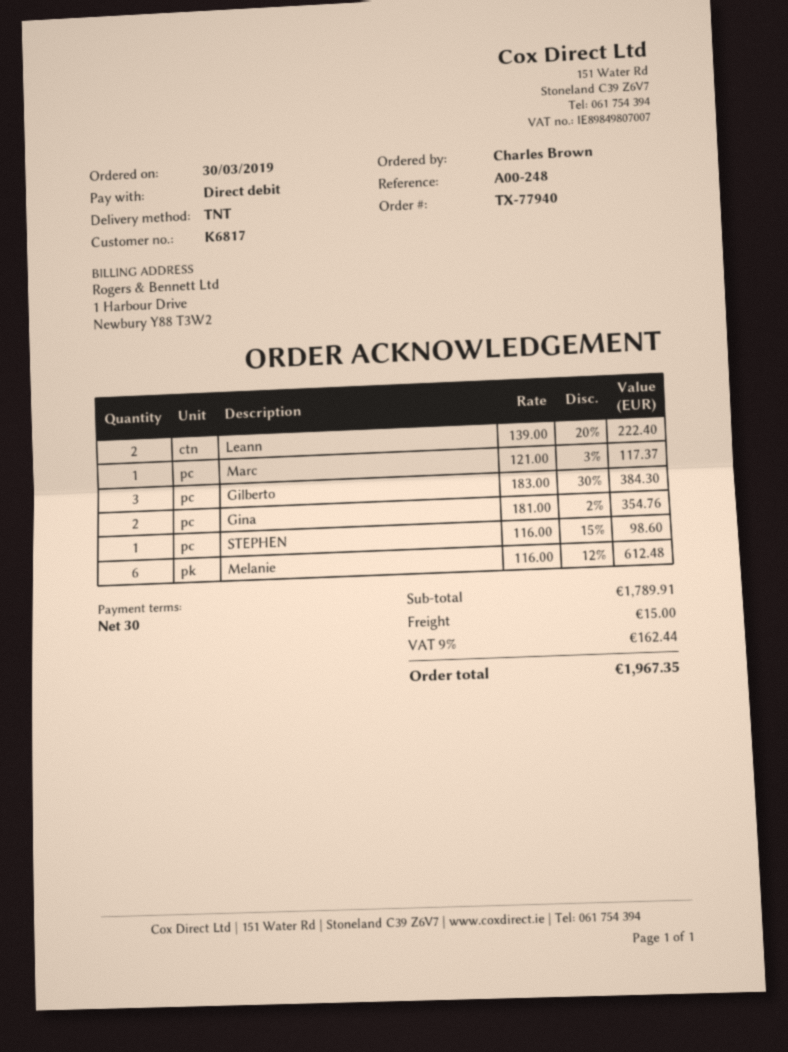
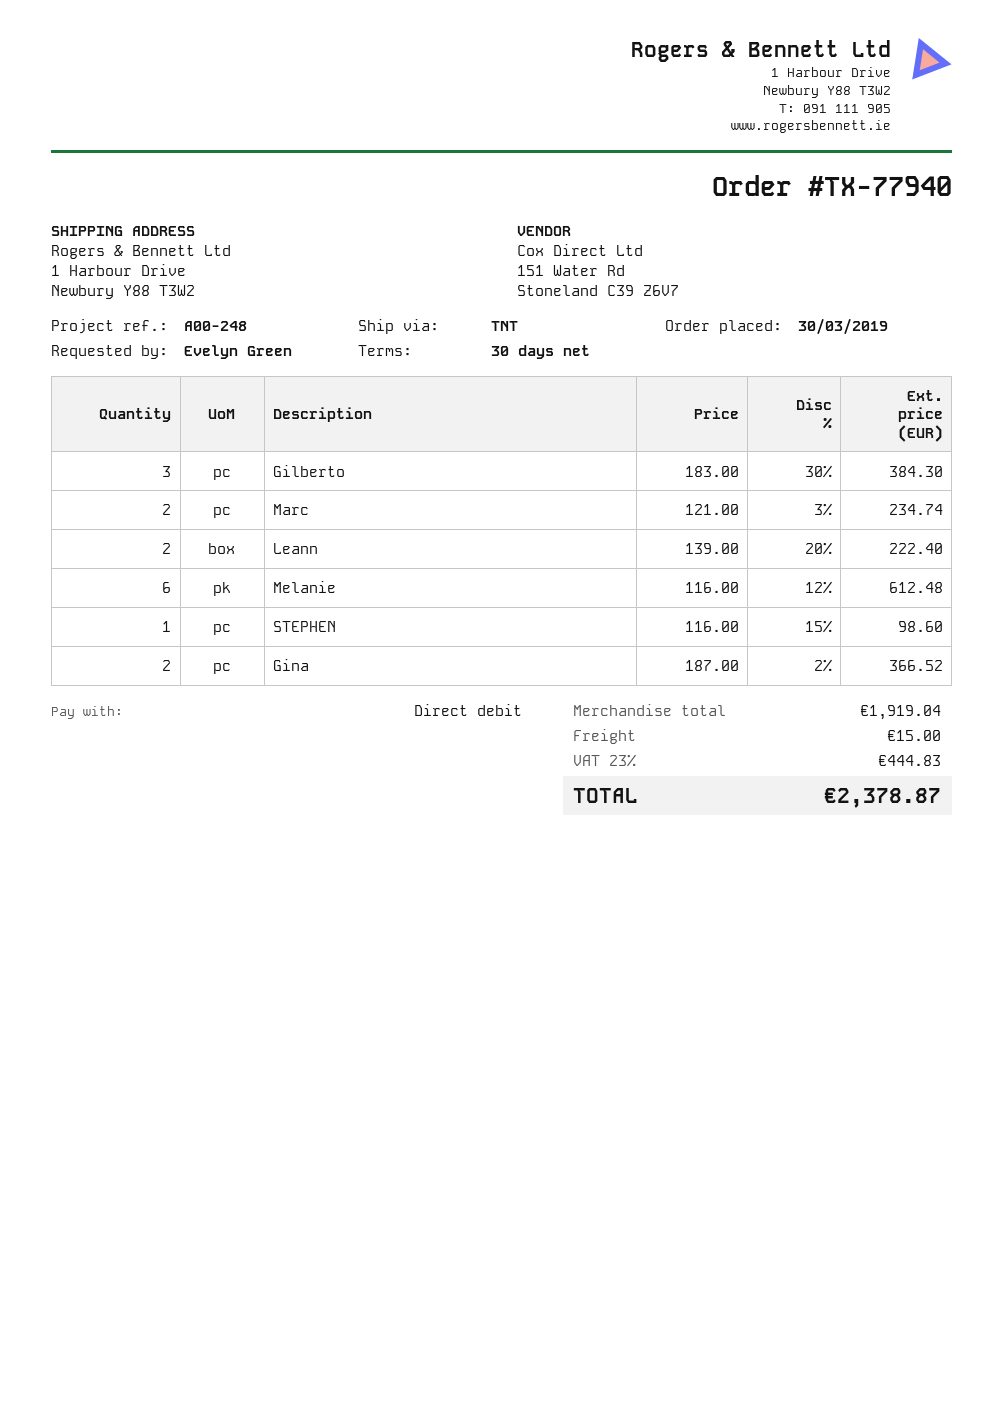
ordered by: Charles Brown -> Evelyn Green
Marc: 1 x 121.00 - 3% = 117.37 -> 2 x 121.00 - 3% = 234.74
Gina: 2 x 181.00 - 2% = 354.76 -> 2 x 187.00 - 2% = 366.52
subtotal: 1789.91 -> 1919.04
tax: 9% = 162.44 -> 23% = 444.83
total: 1967.35 -> 2378.87

